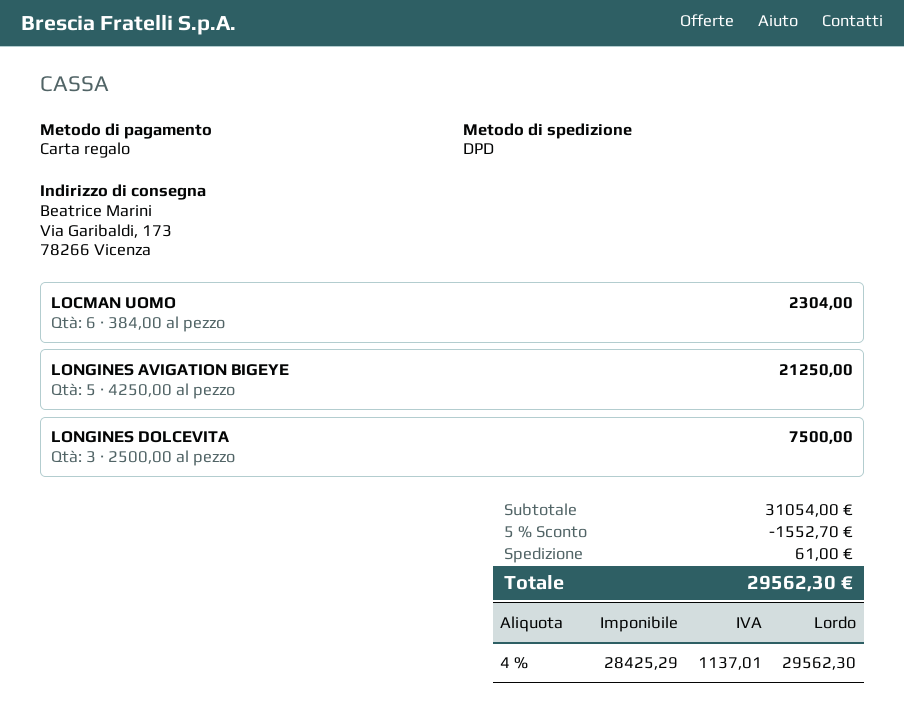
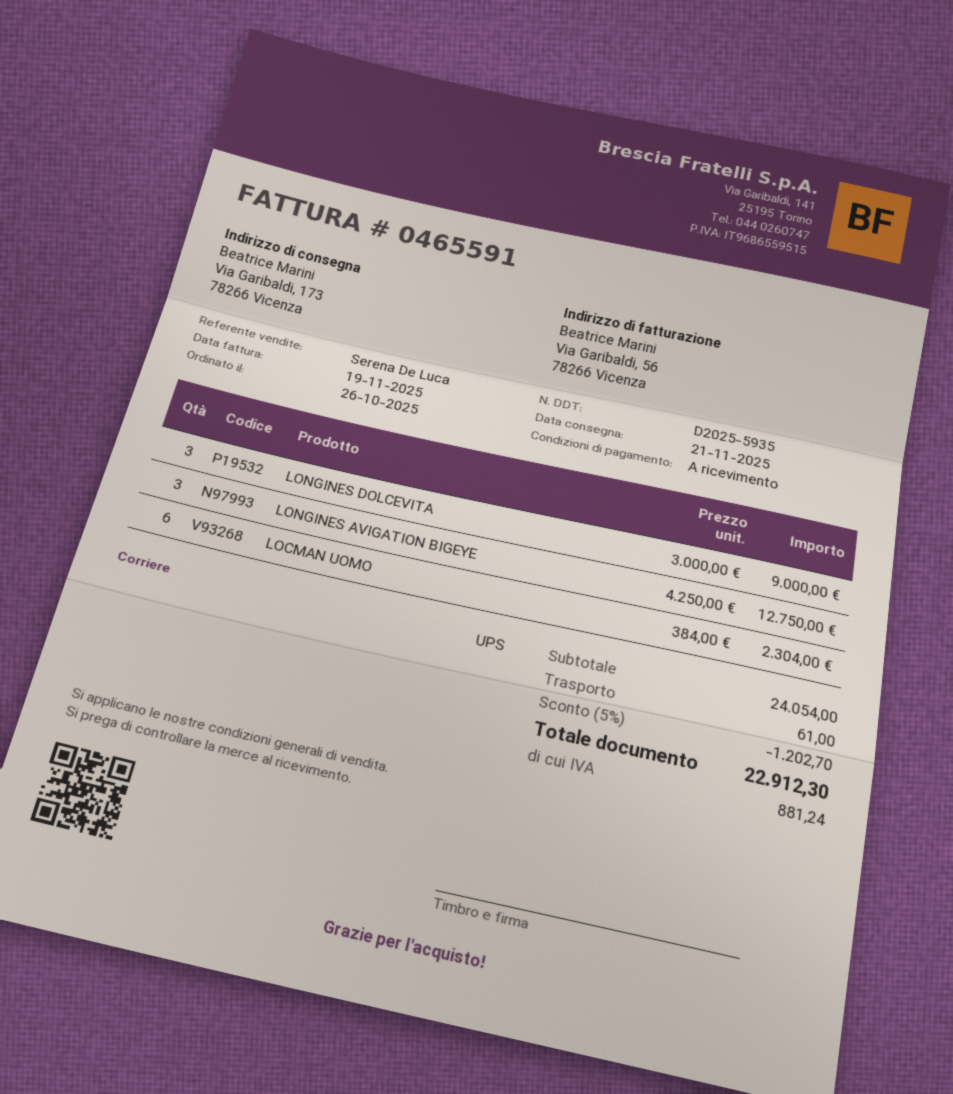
shipping method: DPD -> UPS
LONGINES AVIGATION BIGEYE: 5 x 4250.00 = 21250.00 -> 3 x 4250.00 = 12750.00
LONGINES DOLCEVITA: 3 x 2500.00 = 7500.00 -> 3 x 3000.00 = 9000.00
subtotal: 31054.00 -> 24054.00
discount: 5% = 1552.70 -> 5% = 1202.70
tax: 1137.01 -> 881.24
total: 29562.30 -> 22912.30

